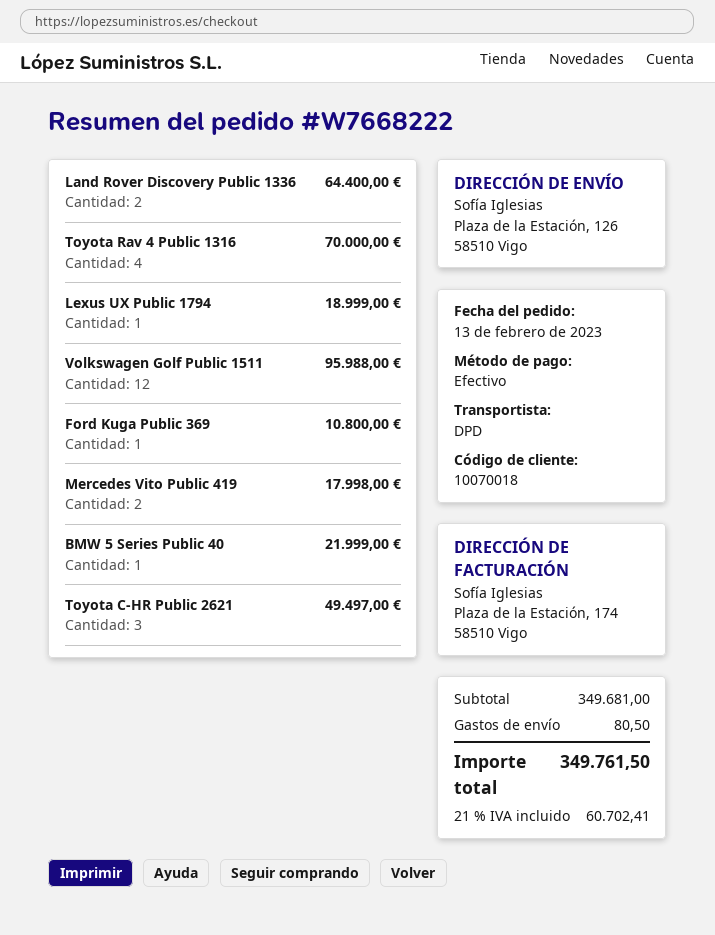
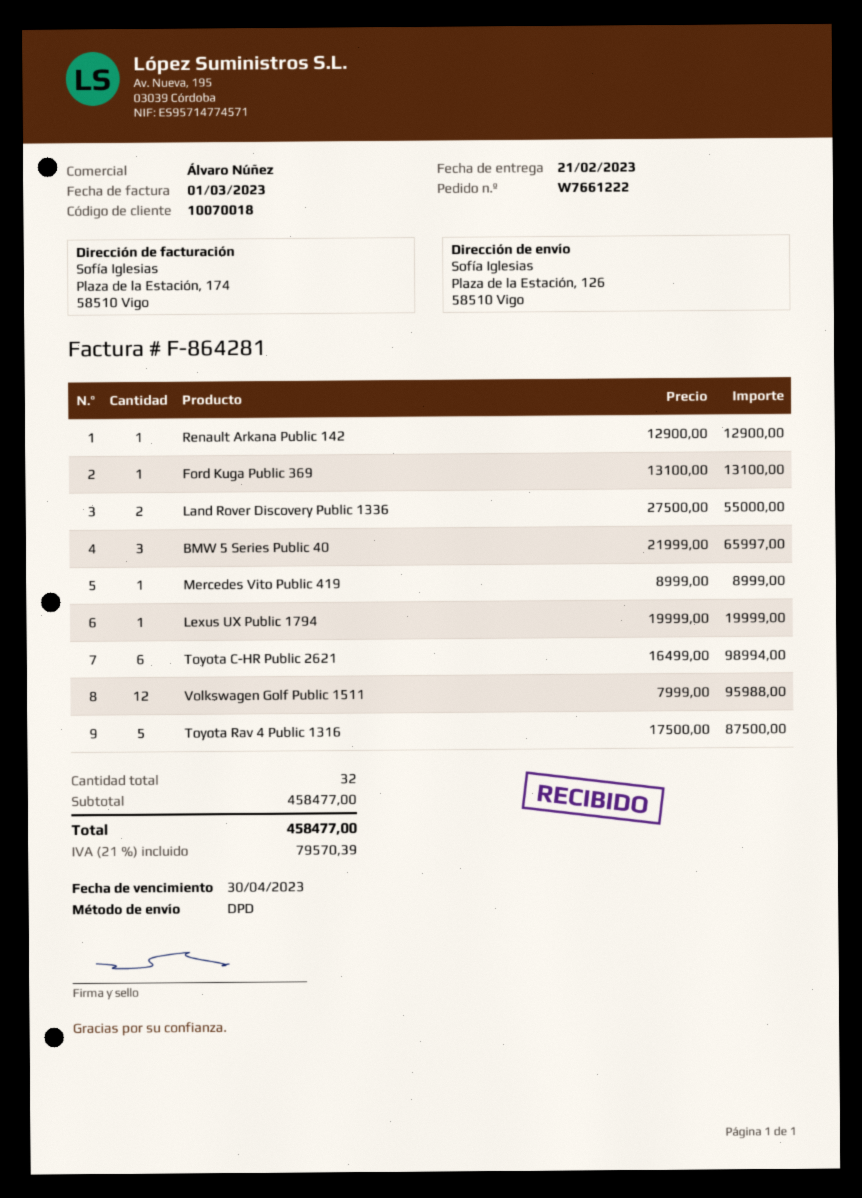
order number: W7668222 -> W7661222
Land Rover Discovery Public 1336: 2 for 64400.00 -> 2 for 55000.00
Toyota Rav 4 Public 1316: 4 for 70000.00 -> 5 for 87500.00
Lexus UX Public 1794: 1 for 18999.00 -> 1 for 19999.00
Ford Kuga Public 369: 1 for 10800.00 -> 1 for 13100.00
Mercedes Vito Public 419: 2 for 17998.00 -> 1 for 8999.00
BMW 5 Series Public 40: 1 for 21999.00 -> 3 for 65997.00
Toyota C-HR Public 2621: 3 for 49497.00 -> 6 for 98994.00
Renault Arkana Public 142: none -> 1 for 12900.00
subtotal: 349681.00 -> 458477.00
shipping: 80.50 -> none
tax: 21% = 60702.41 -> 21% = 79570.39
total: 349761.50 -> 458477.00

